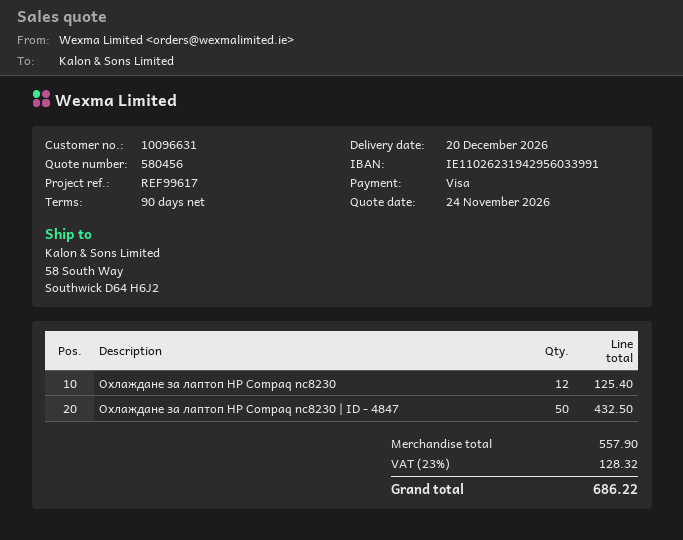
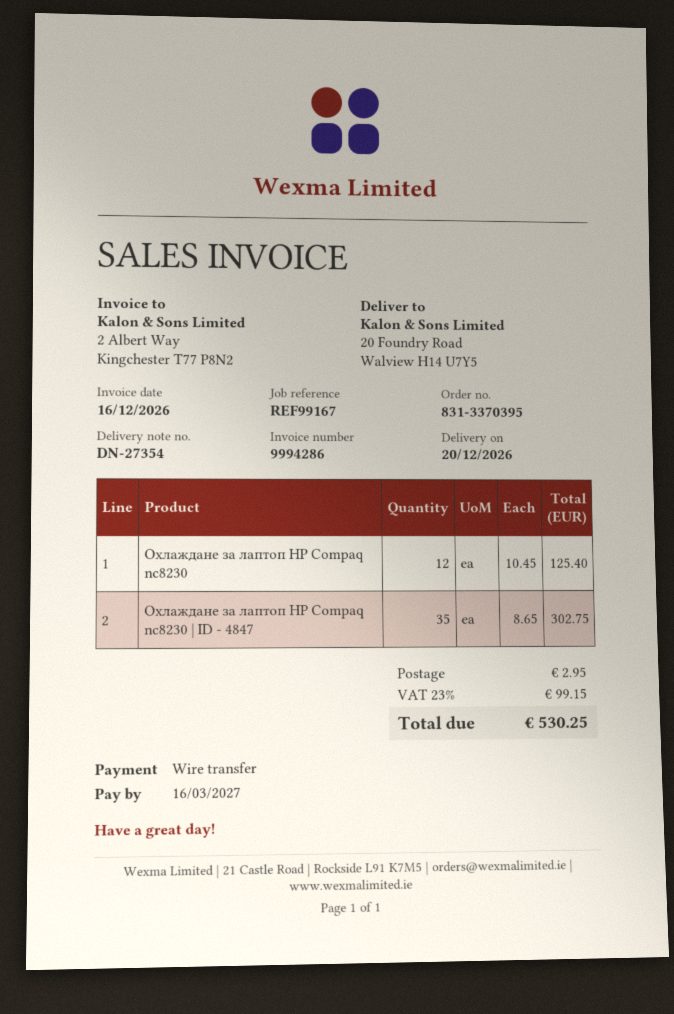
reference: REF99617 -> REF99167
payment method: Visa -> bank transfer
ship to: 58 South Way, Southwick D64 H6J2 -> 20 Foundry Road, Walview H14 U7Y5
Охлаждане за лаптоп HP Compaq nc8230 | ID - 4847: 50 for 432.50 -> 35 for 302.75
shipping: none -> 2.95
tax: 23% = 128.32 -> 23% = 99.15
total: 686.22 -> 530.25

